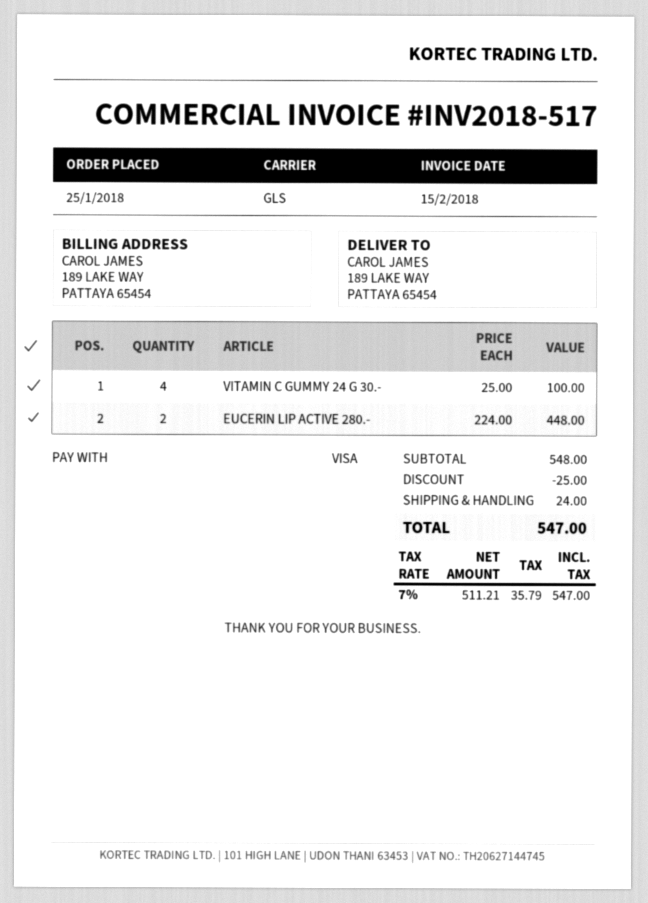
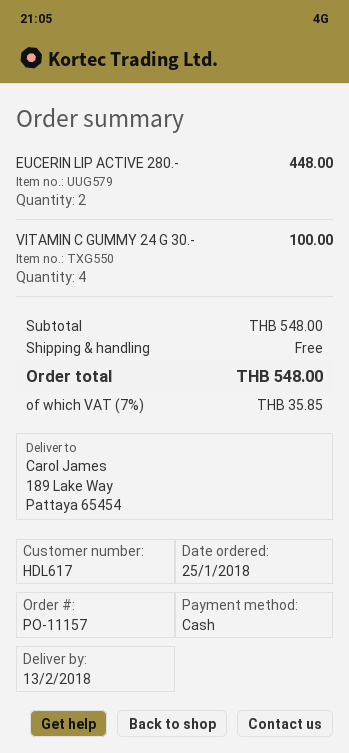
payment method: Visa -> cash
discount: 25.00 -> none
shipping: 24.00 -> 0.00
tax: 7% = 35.79 -> 7% = 35.85
total: 547.00 -> 548.00

